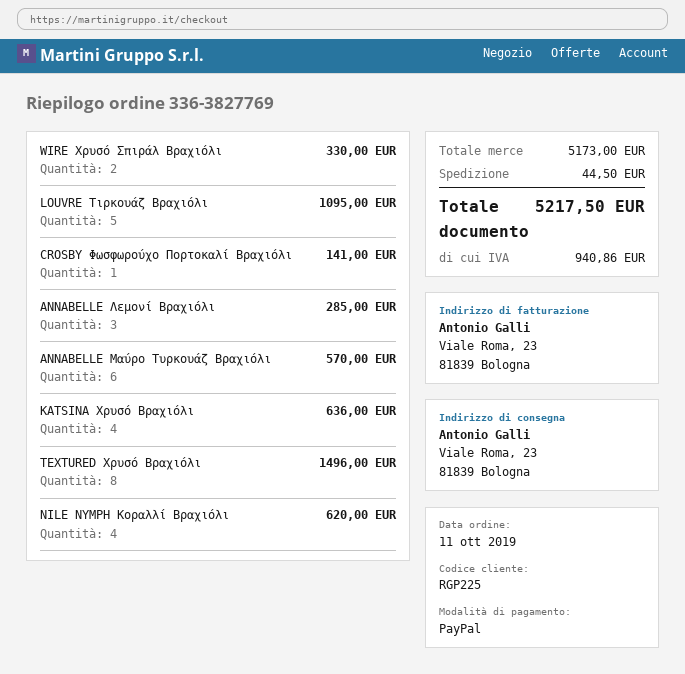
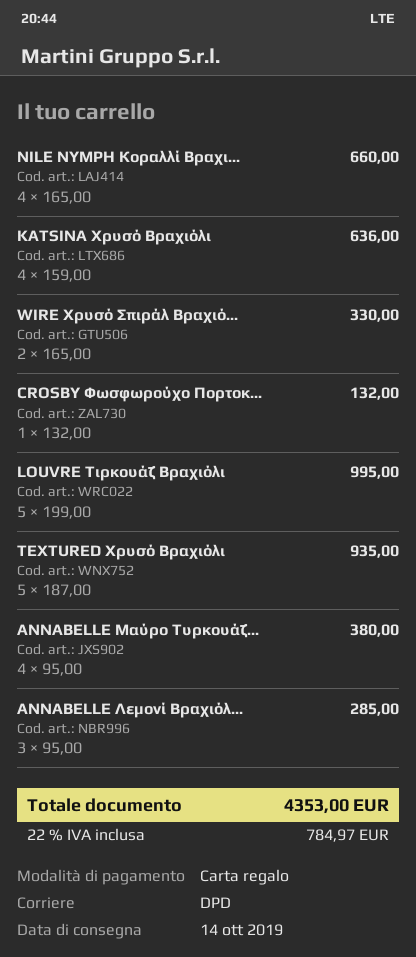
payment method: PayPal -> gift card
LOUVRE Τιρκουάζ Βραχιόλι: 5 for 1095.00 -> 5 for 995.00
CROSBY Φωσφωρούχο Πορτοκαλί Βραχιόλι: 1 for 141.00 -> 1 for 132.00
ANNABELLE Μαύρο Τυρκουάζ Βραχιόλι: 6 for 570.00 -> 4 for 380.00
TEXTURED Χρυσό Βραχιόλι: 8 for 1496.00 -> 5 for 935.00
NILE NYMPH Κοραλλί Βραχιόλι: 4 for 620.00 -> 4 for 660.00
shipping: 44.50 -> none
tax: 940.86 -> 784.97
total: 5217.50 -> 4353.00

